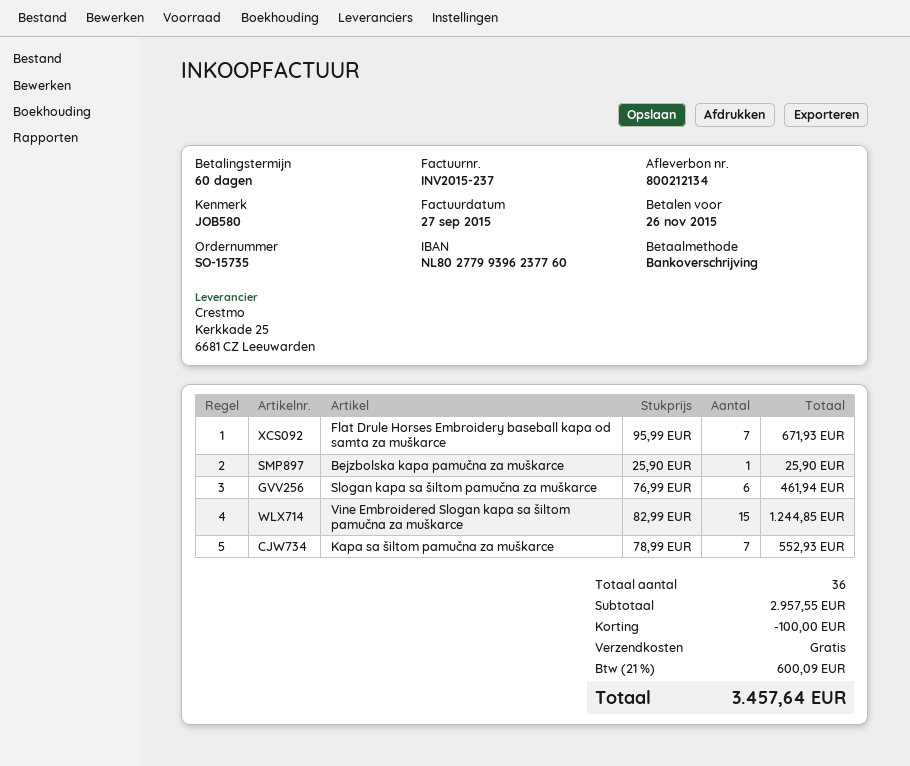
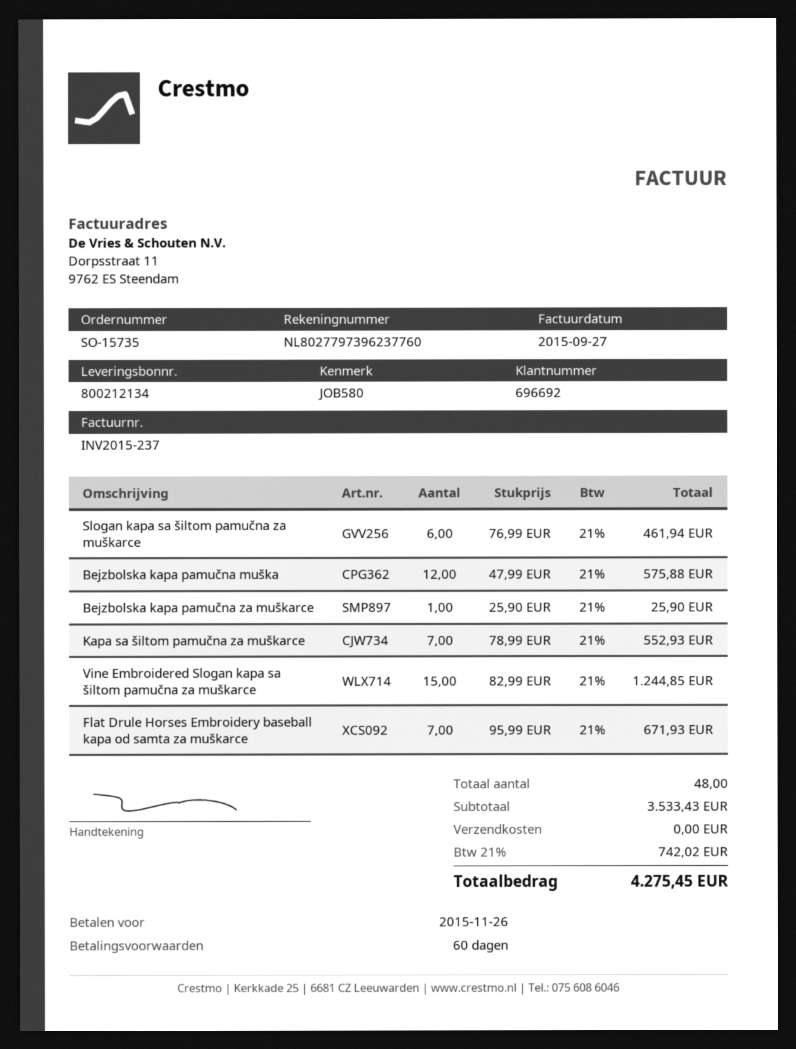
bank account: NL8027799396237760 -> NL8027797396237760
Bejzbolska kapa pamučna muška: none -> 12 x 47.99 = 575.88
total quantity: 36 -> 48
subtotal: 2957.55 -> 3533.43
discount: 100.00 -> none
tax: 21% = 600.09 -> 21% = 742.02
total: 3457.64 -> 4275.45

